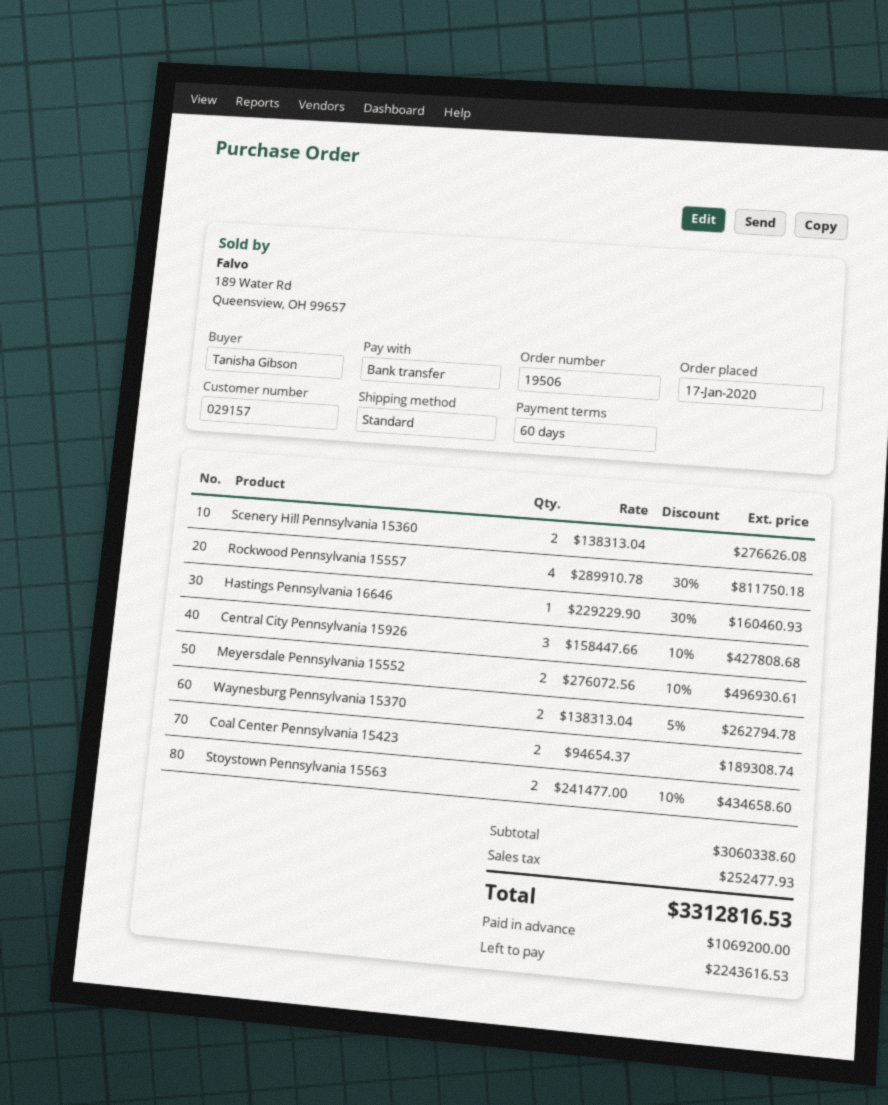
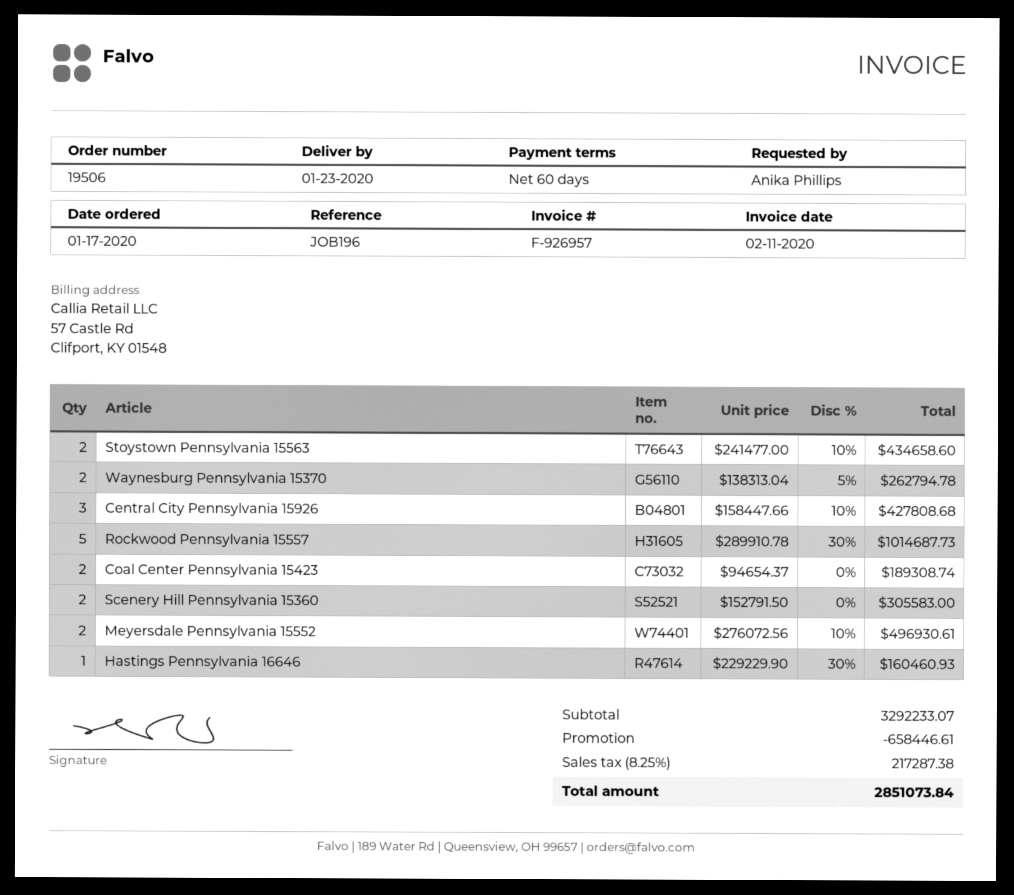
ordered by: Tanisha Gibson -> Anika Phillips
Scenery Hill Pennsylvania 15360: 2 x 138313.04 = 276626.08 -> 2 x 152791.50 = 305583.00
Rockwood Pennsylvania 15557: 4 x 289910.78 - 30% = 811750.18 -> 5 x 289910.78 - 30% = 1014687.73
subtotal: 3060338.60 -> 3292233.07
discount: none -> 658446.61
tax: 252477.93 -> 217287.38
total: 3312816.53 -> 2851073.84

